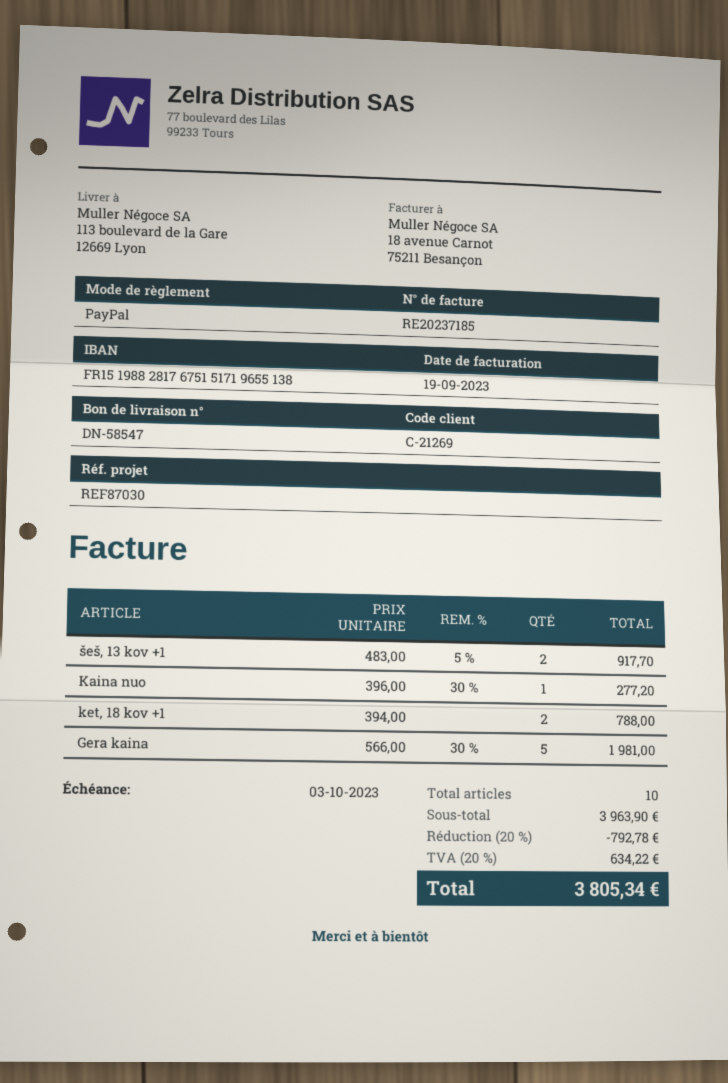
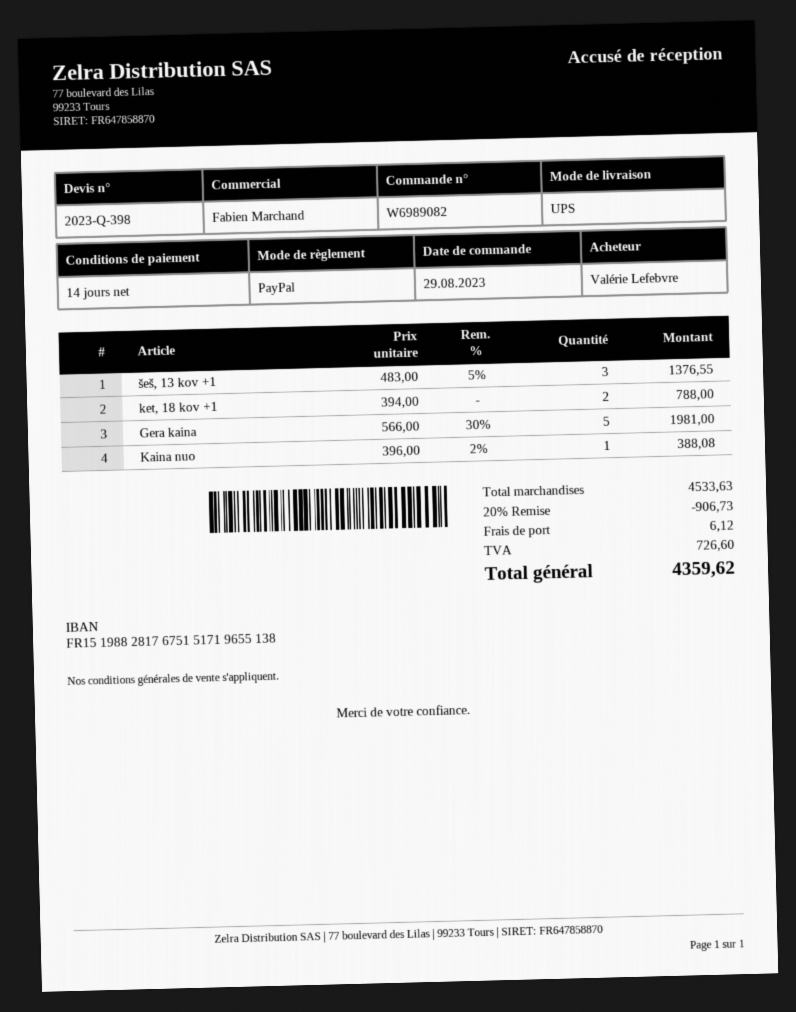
šeš, 13 kov +1: 2 x 483.00 - 5% = 917.70 -> 3 x 483.00 - 5% = 1376.55
Kaina nuo: 1 x 396.00 - 30% = 277.20 -> 1 x 396.00 - 2% = 388.08
subtotal: 3963.90 -> 4533.63
discount: 20% = 792.78 -> 20% = 906.73
shipping: none -> 6.12
tax: 634.22 -> 726.60
total: 3805.34 -> 4359.62

